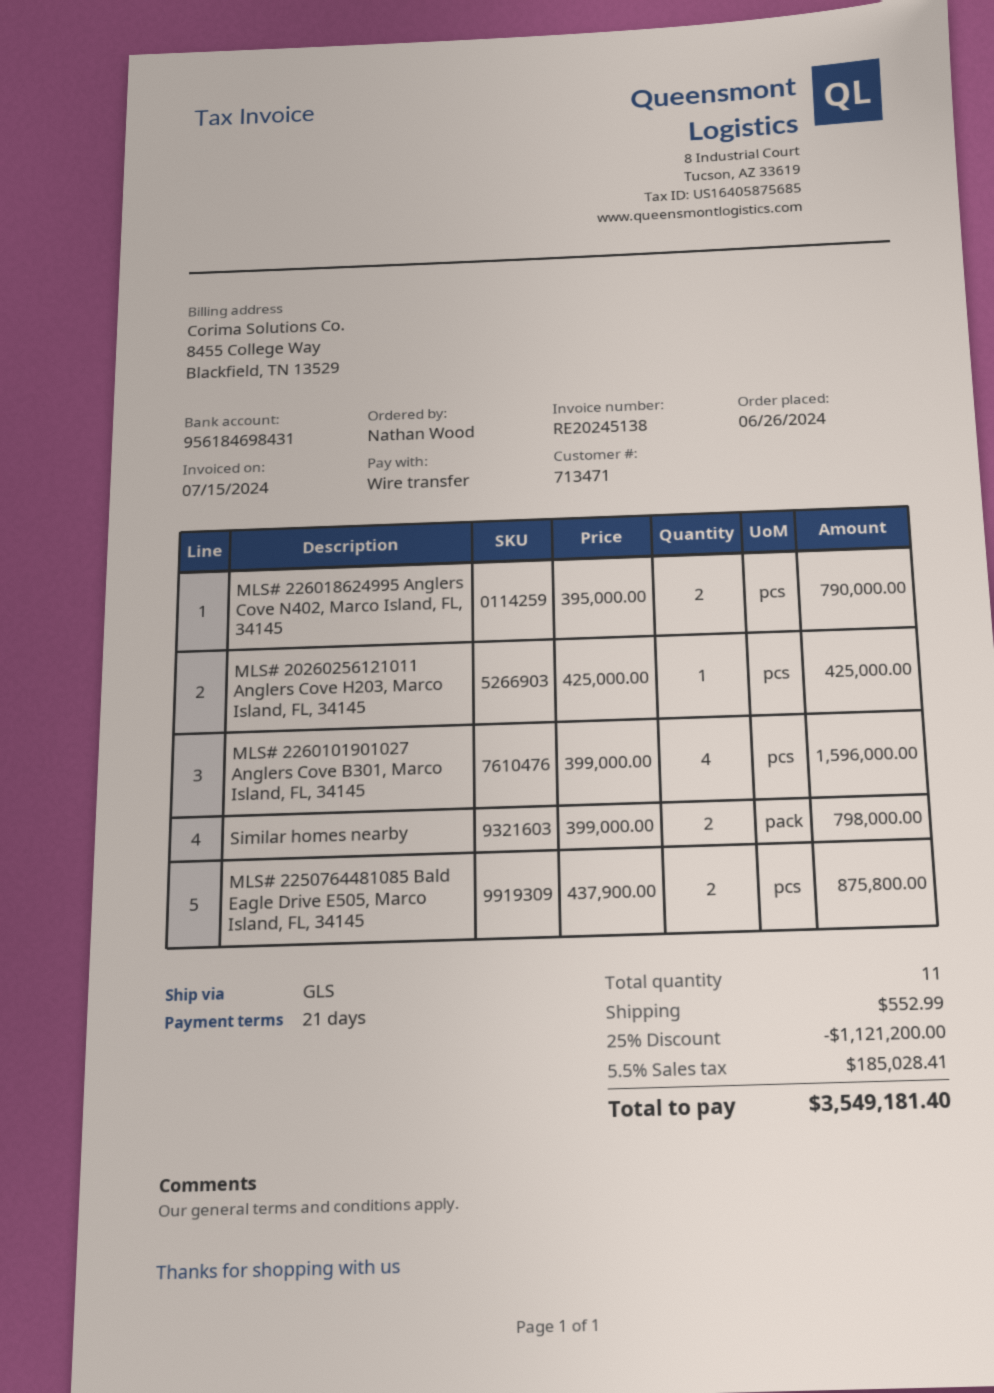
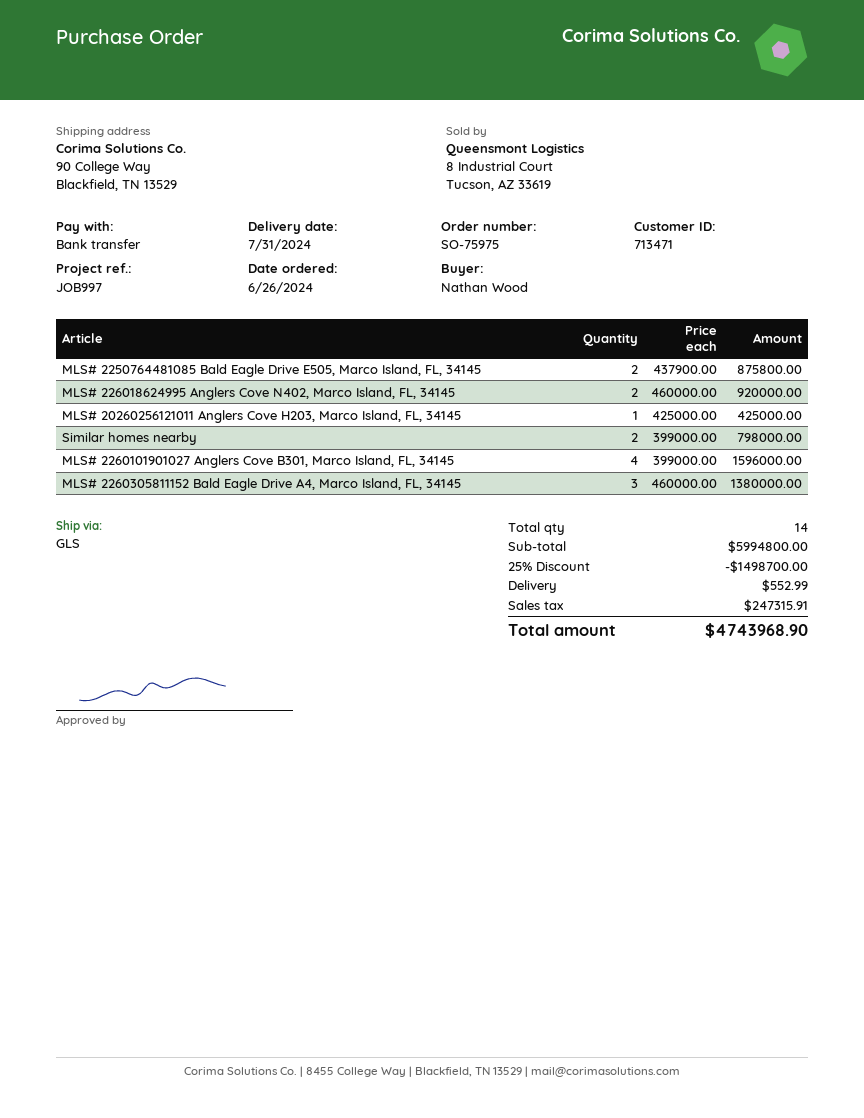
MLS# 226018624995 Anglers Cove N402, Marco Island, FL, 34145: 2 x 395000.00 = 790000.00 -> 2 x 460000.00 = 920000.00
MLS# 2260305811152 Bald Eagle Drive A4, Marco Island, FL, 34145: none -> 3 x 460000.00 = 1380000.00
total quantity: 11 -> 14
discount: 25% = 1121200.00 -> 25% = 1498700.00
tax: 185028.41 -> 247315.91
total: 3549181.40 -> 4743968.90

